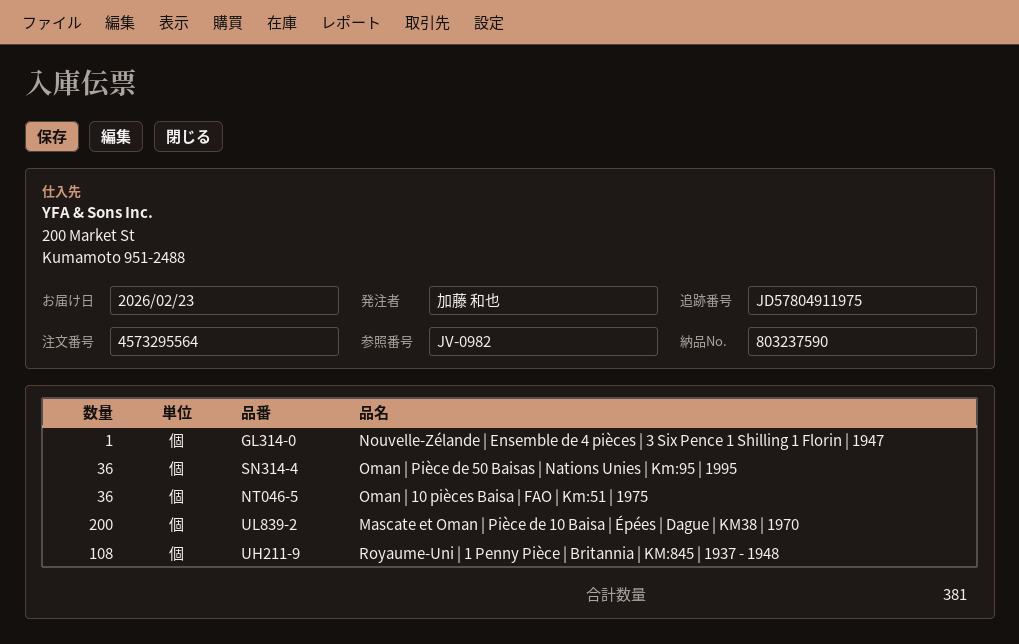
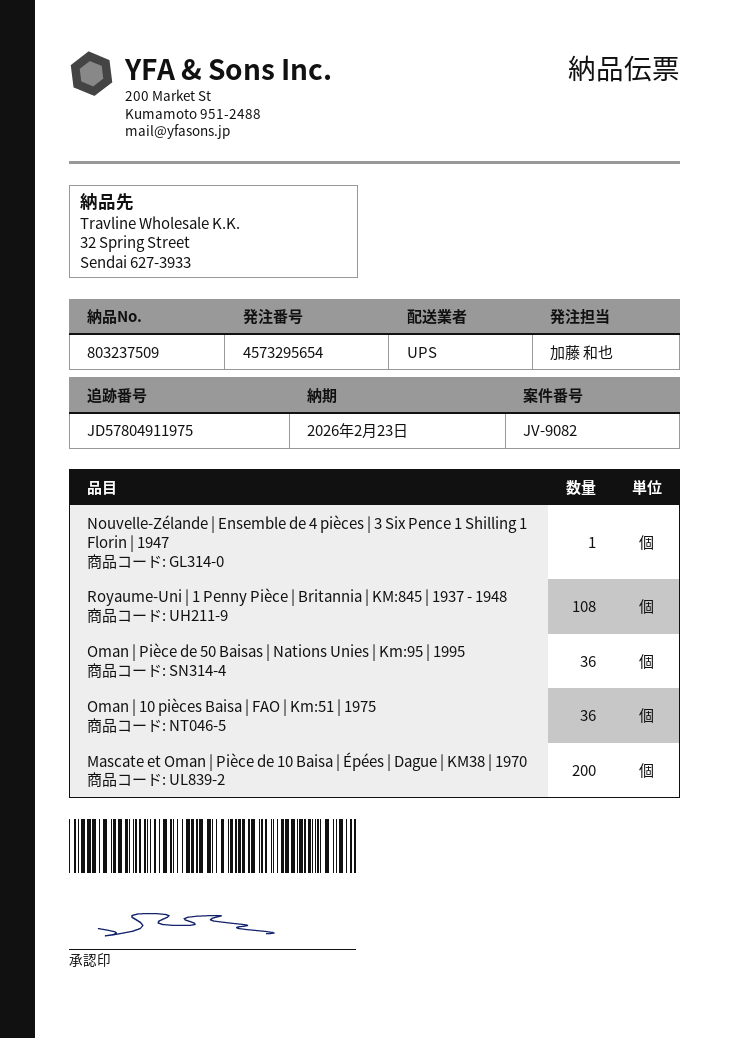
order number: 4573295564 -> 4573295654
delivery note number: 803237590 -> 803237509
reference: JV-0982 -> JV-9082

